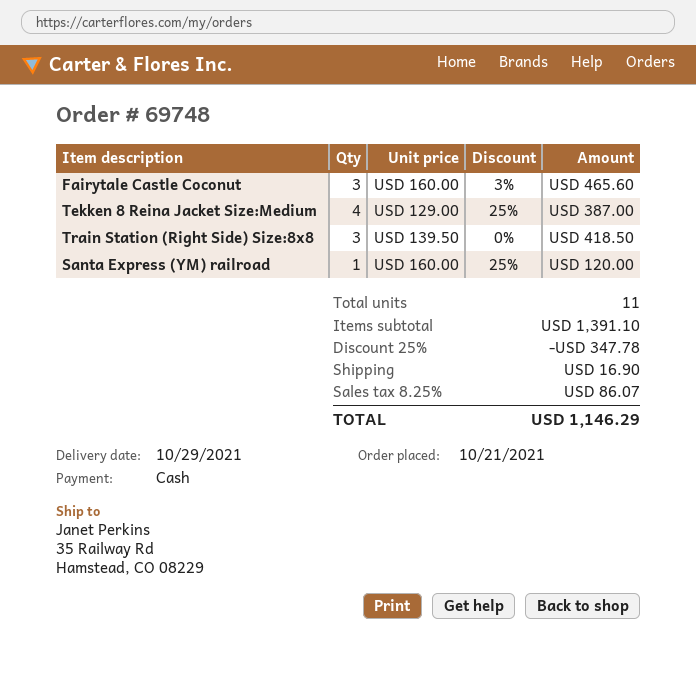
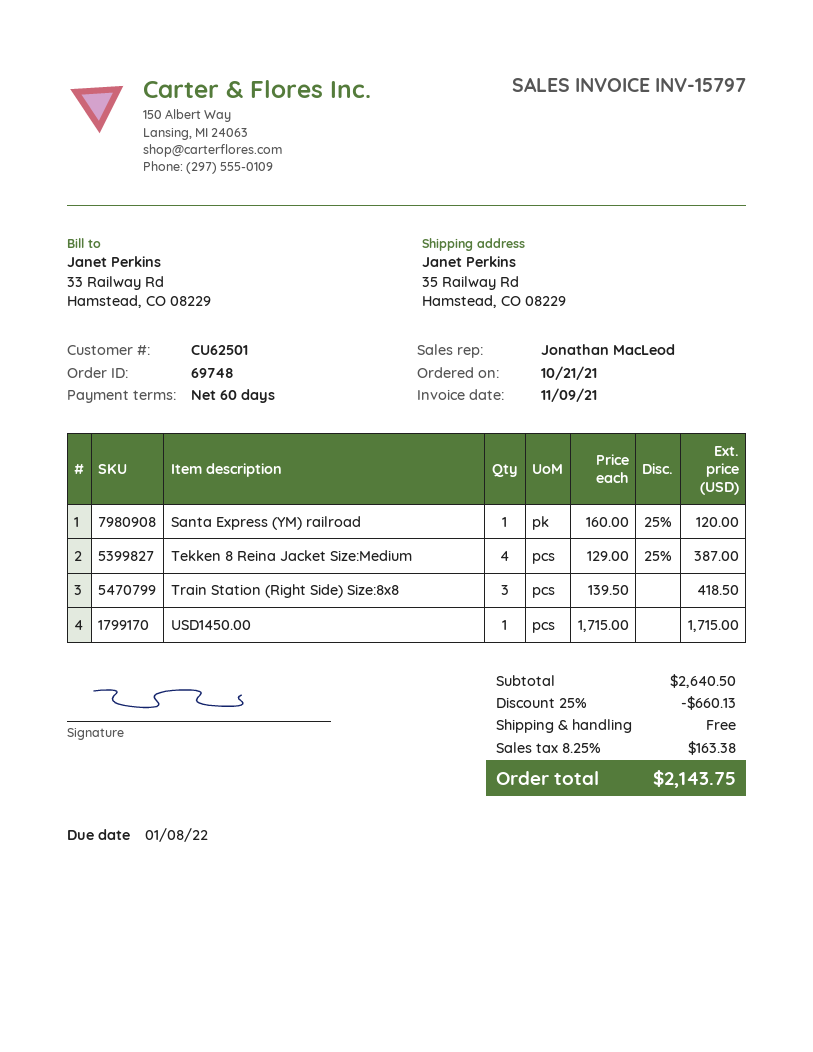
Fairytale Castle Coconut: 3 x 160.00 - 3% = 465.60 -> none
USD1450.00: none -> 1 x 1715.00 = 1715.00
subtotal: 1391.10 -> 2640.50
discount: 25% = 347.78 -> 25% = 660.13
shipping: 16.90 -> 0.00
tax: 8.25% = 86.07 -> 8.25% = 163.38
total: 1146.29 -> 2143.75

